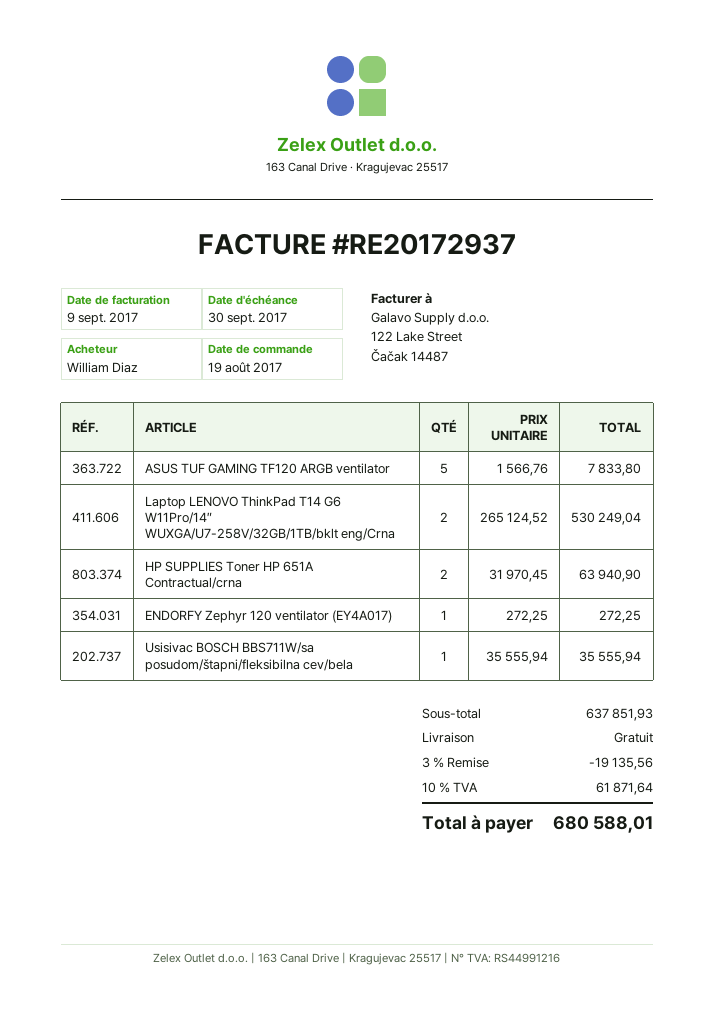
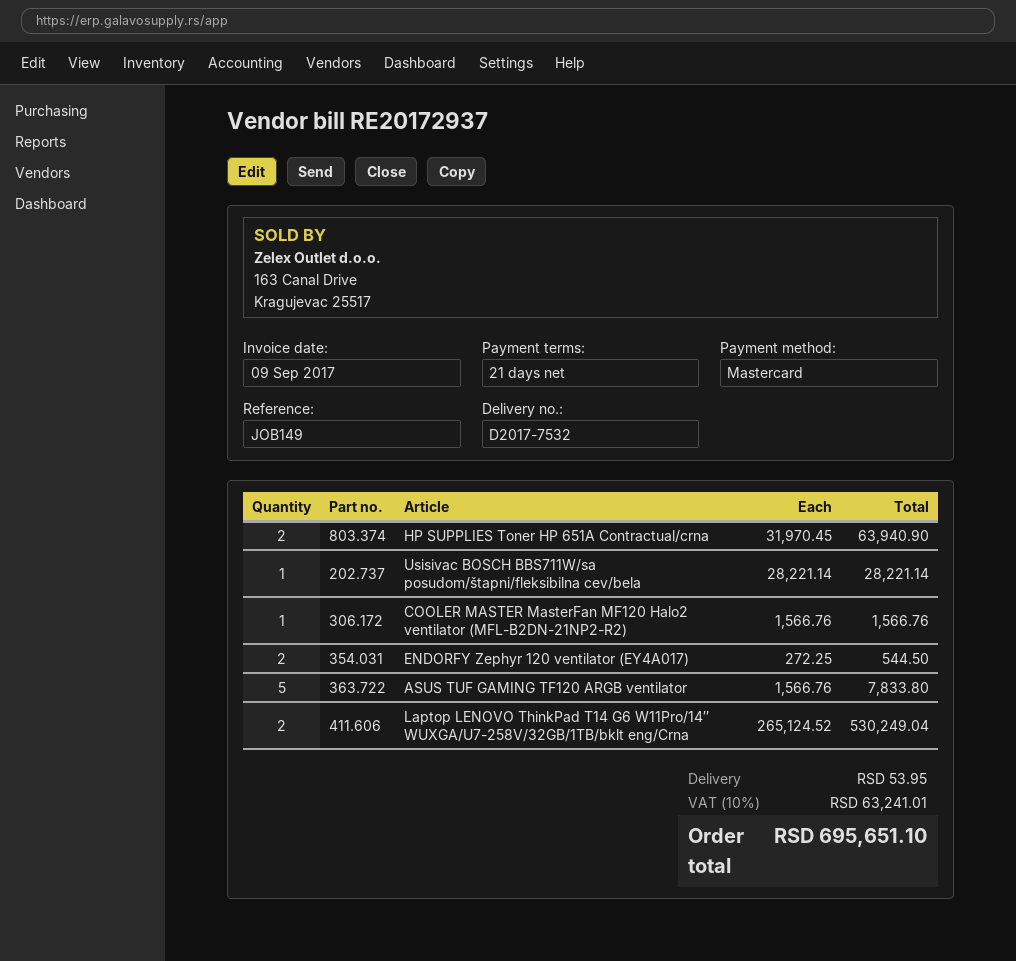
ENDORFY Zephyr 120 ventilator (EY4A017): 1 x 272.25 = 272.25 -> 2 x 272.25 = 544.50
Usisivac BOSCH BBS711W/sa posudom/štapni/fleksibilna cev/bela: 1 x 35555.94 = 35555.94 -> 1 x 28221.14 = 28221.14
COOLER MASTER MasterFan MF120 Halo2 ventilator (MFL-B2DN-21NP2-R2): none -> 1 x 1566.76 = 1566.76
discount: 3% = 19135.56 -> none
shipping: 0.00 -> 53.95
tax: 10% = 61871.64 -> 10% = 63241.01
total: 680588.01 -> 695651.10

